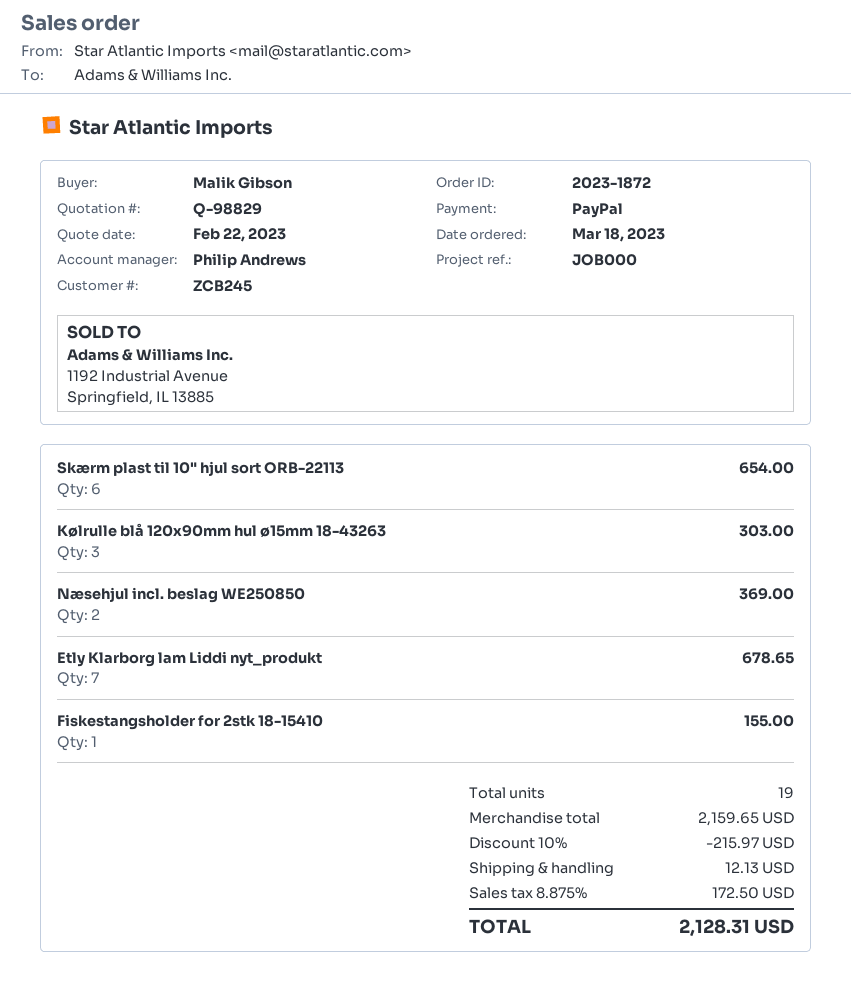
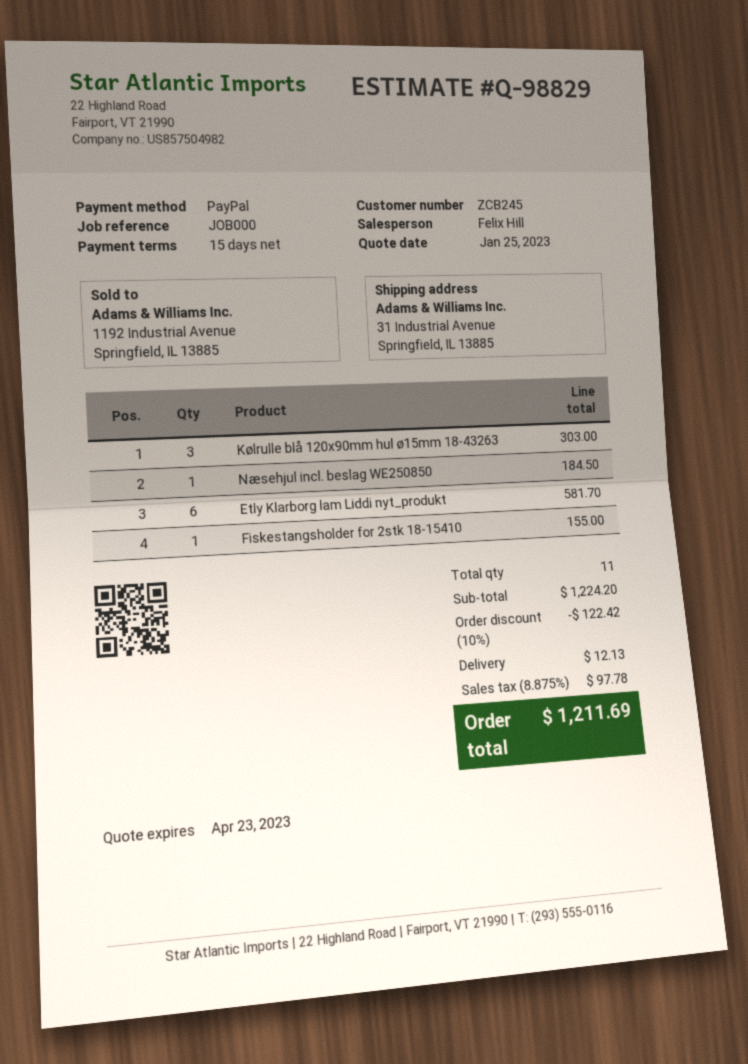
quote date: 2023-02-22 -> 2023-01-25
sales rep: Philip Andrews -> Felix Hill
Skærm plast til 10" hjul sort ORB-22113: 6 for 654.00 -> none
Næsehjul incl. beslag WE250850: 2 for 369.00 -> 1 for 184.50
Etly Klarborg lam Liddi nyt_produkt: 7 for 678.65 -> 6 for 581.70
total quantity: 19 -> 11
subtotal: 2159.65 -> 1224.20
discount: 10% = 215.97 -> 10% = 122.42
tax: 8.875% = 172.50 -> 8.875% = 97.78
total: 2128.31 -> 1211.69

